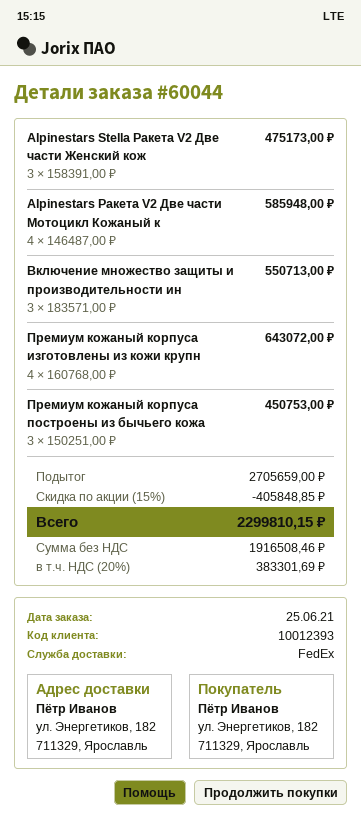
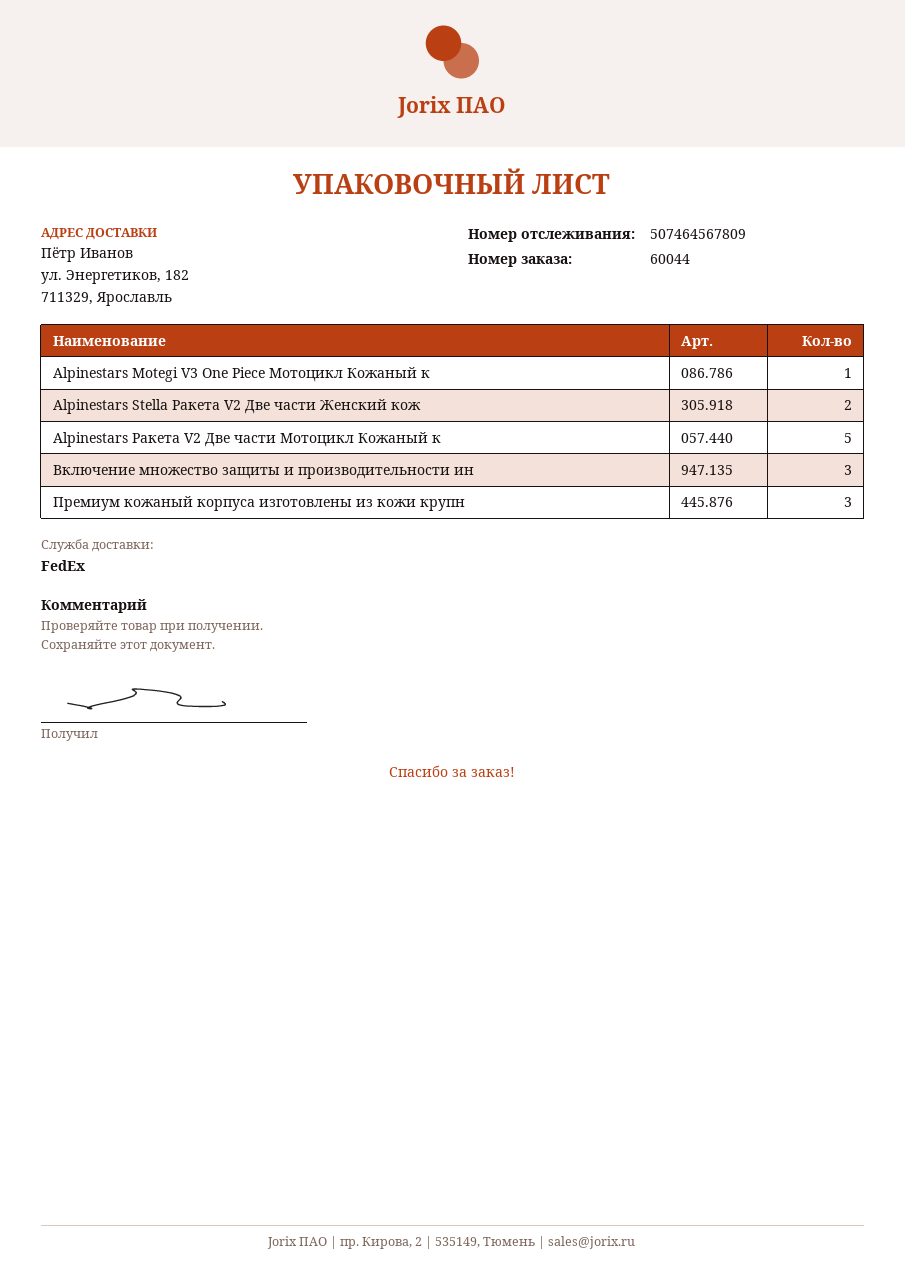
Alpinestars Stella Ракета V2 Две части Женский кож: 3 -> 2
Alpinestars Ракета V2 Две части Мотоцикл Кожаный к: 4 -> 5
Премиум кожаный корпуса изготовлены из кожи крупн: 4 -> 3
Премиум кожаный корпуса построены из бычьего кожа: 3 -> none
Alpinestars Motegi V3 One Piece Мотоцикл Кожаный к: none -> 1

